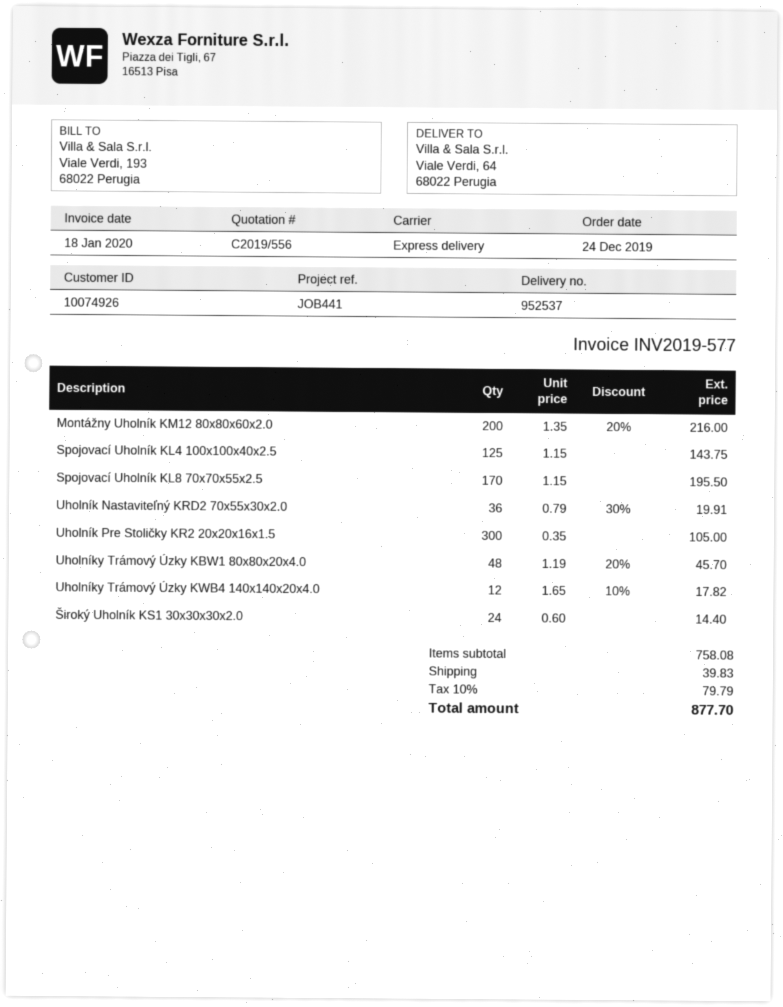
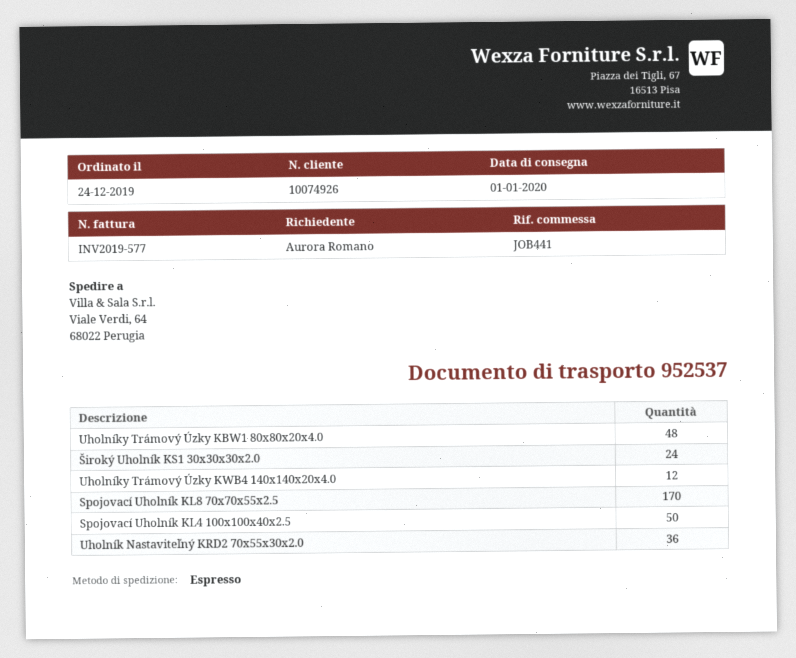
Montážny Uholník KM12 80x80x60x2.0: 200 -> none
Spojovací Uholník KL4 100x100x40x2.5: 125 -> 50
Uholník Pre Stoličky KR2 20x20x16x1.5: 300 -> none

